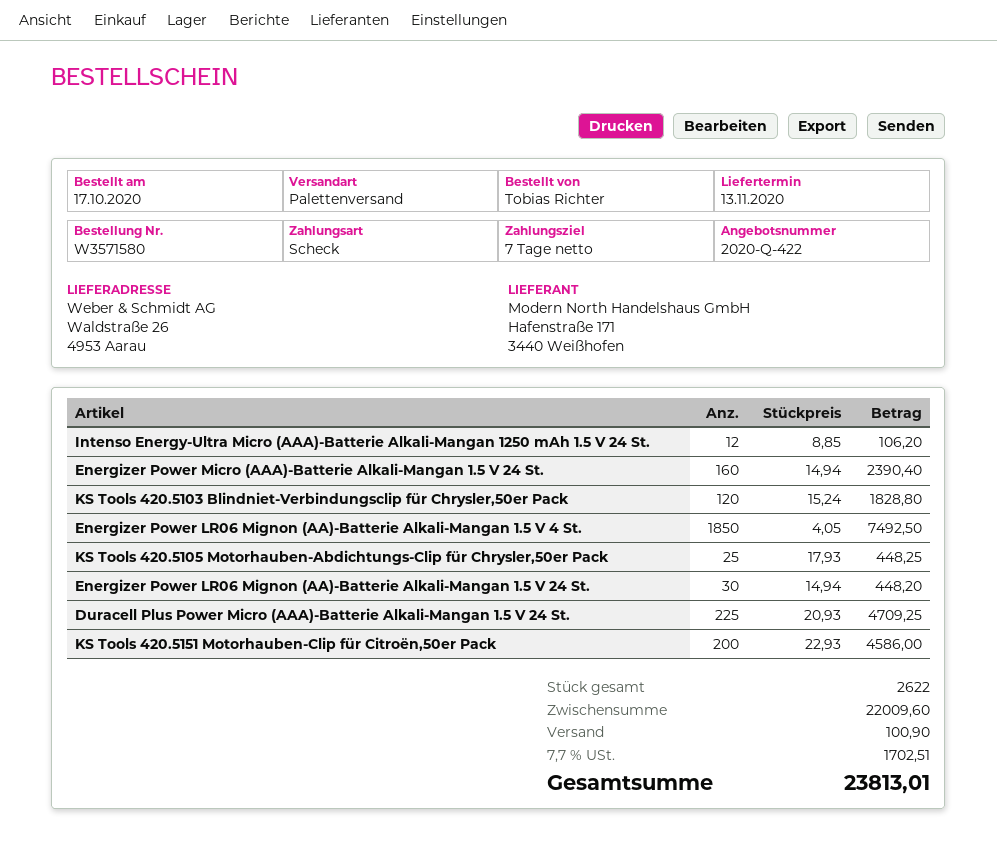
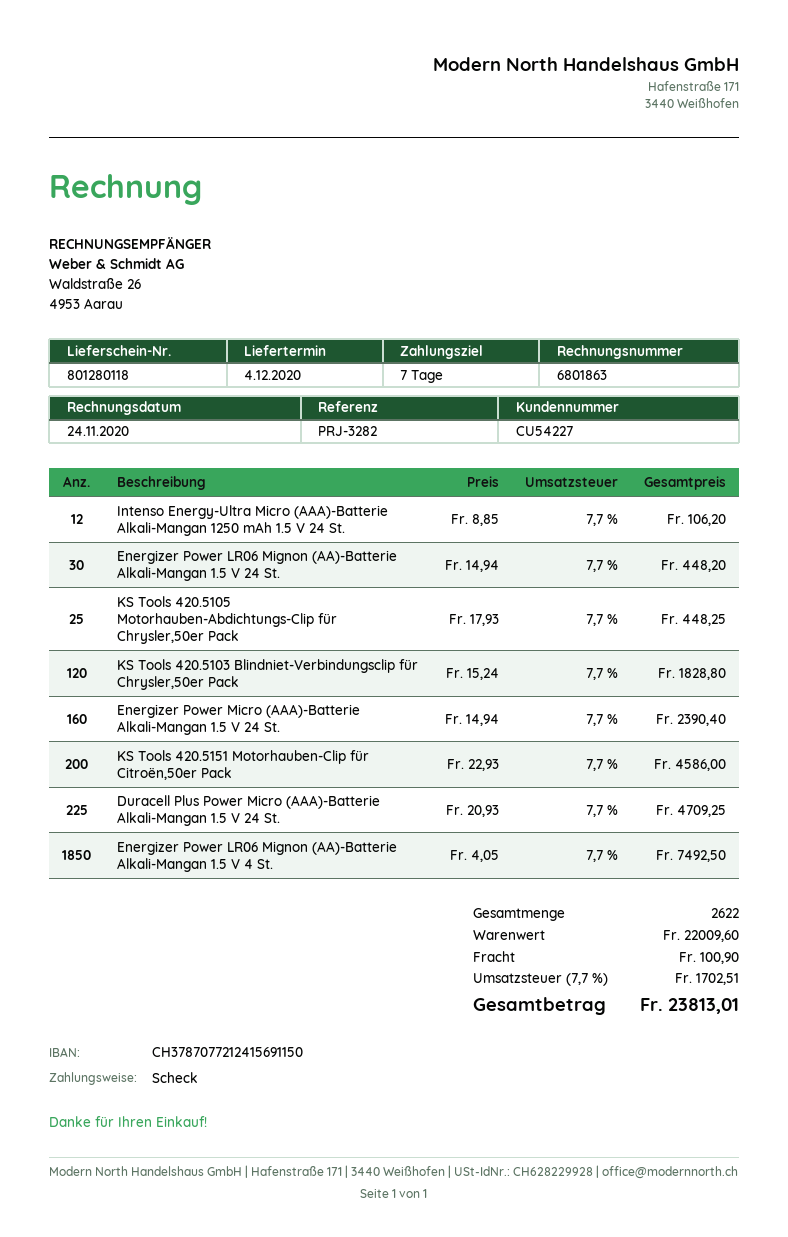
delivery date: 2020-11-13 -> 2020-12-04

